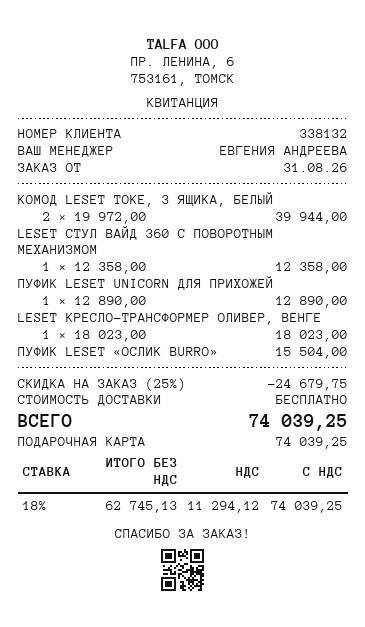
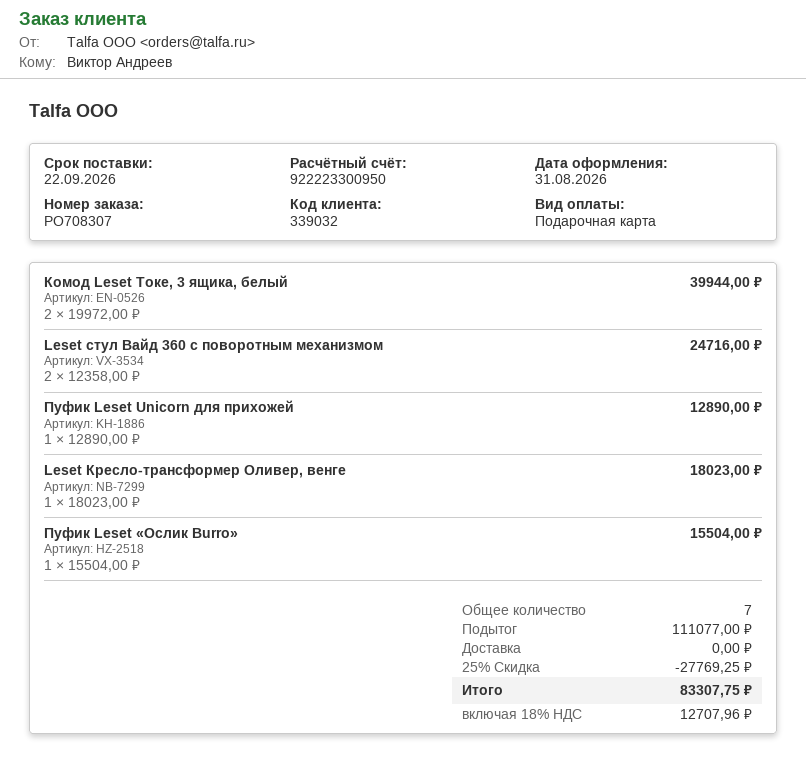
customer number: 338132 -> 339032
LESET СТУЛ ВАЙД 360 С ПОВОРОТНЫМ МЕХАНИЗМОМ: 1 x 12358.00 = 12358.00 -> 2 x 12358.00 = 24716.00
discount: 25% = 24679.75 -> 25% = 27769.25
tax: 18% = 11294.12 -> 18% = 12707.96
total: 74039.25 -> 83307.75

